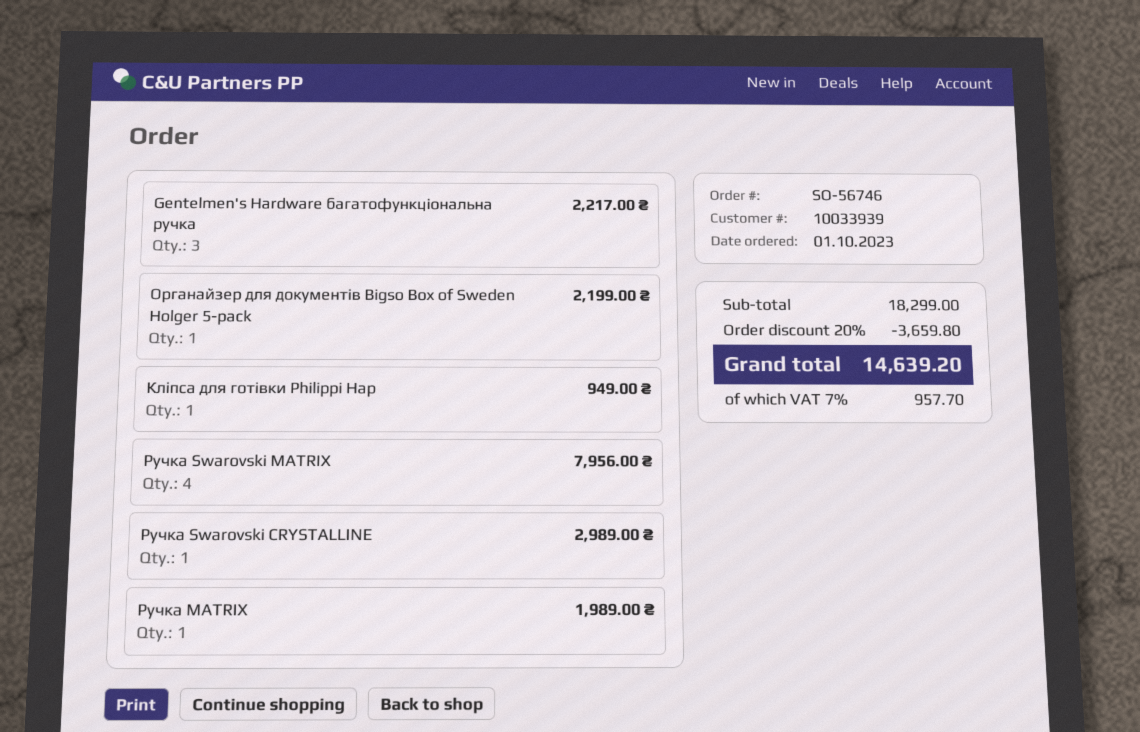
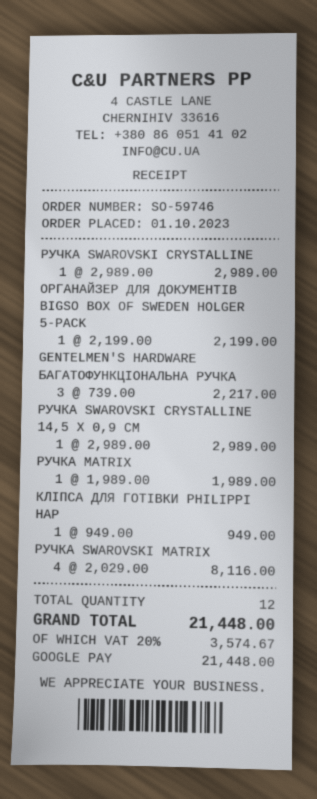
order number: SO-56746 -> SO-59746
Ручка Swarovski MATRIX: 4 for 7956.00 -> 4 for 8116.00
РУЧКА SWAROVSKI CRYSTALLINE 14,5 X 0,9 CM: none -> 1 for 2989.00
discount: 20% = 3659.80 -> none
tax: 7% = 957.70 -> 20% = 3574.67
total: 14639.20 -> 21448.00

